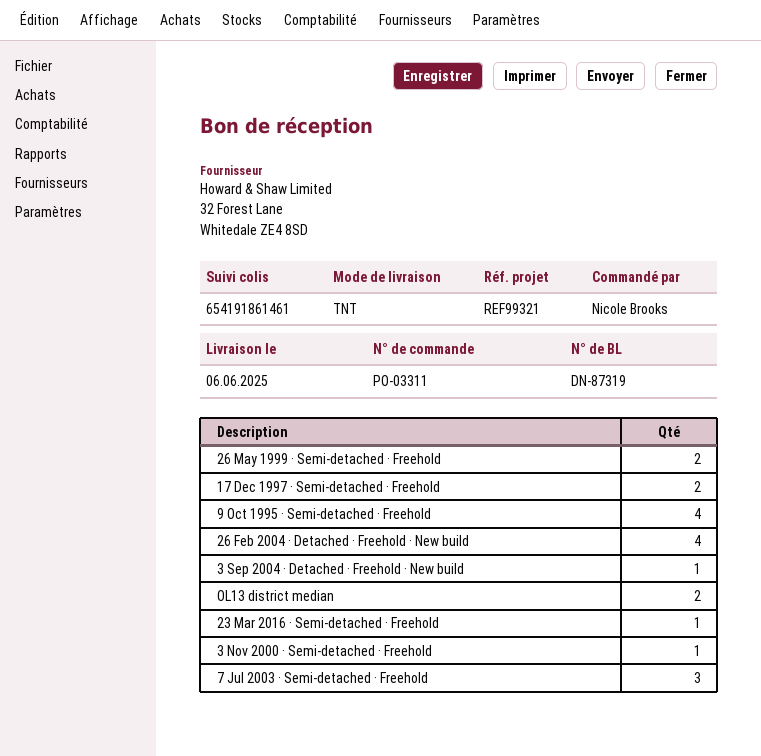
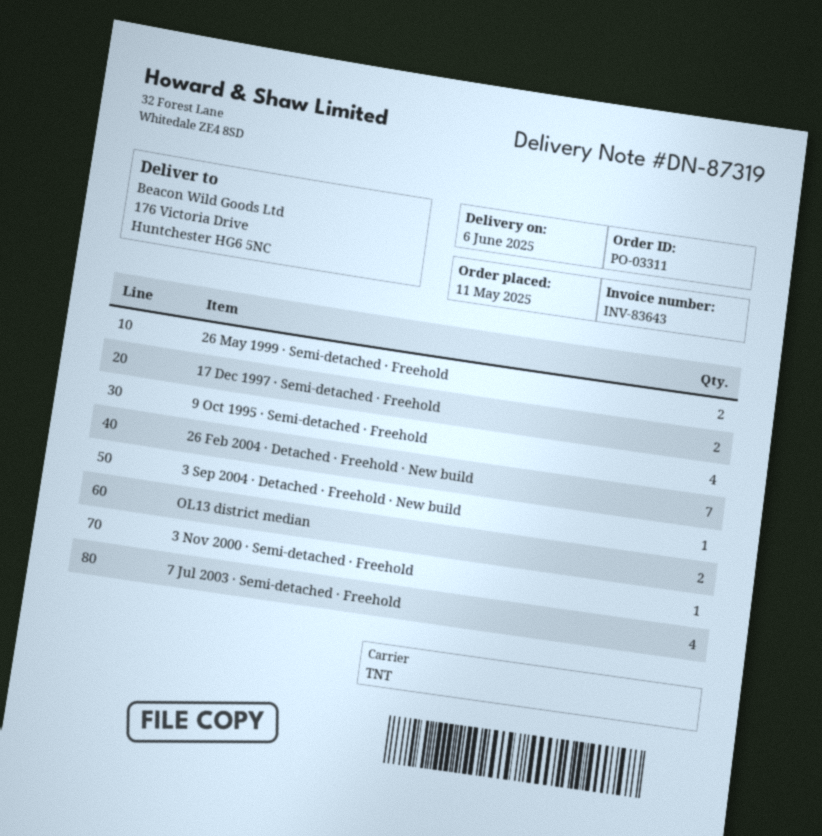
26 Feb 2004 · Detached · Freehold · New build: 4 -> 7
23 Mar 2016 · Semi-detached · Freehold: 1 -> none
7 Jul 2003 · Semi-detached · Freehold: 3 -> 4

